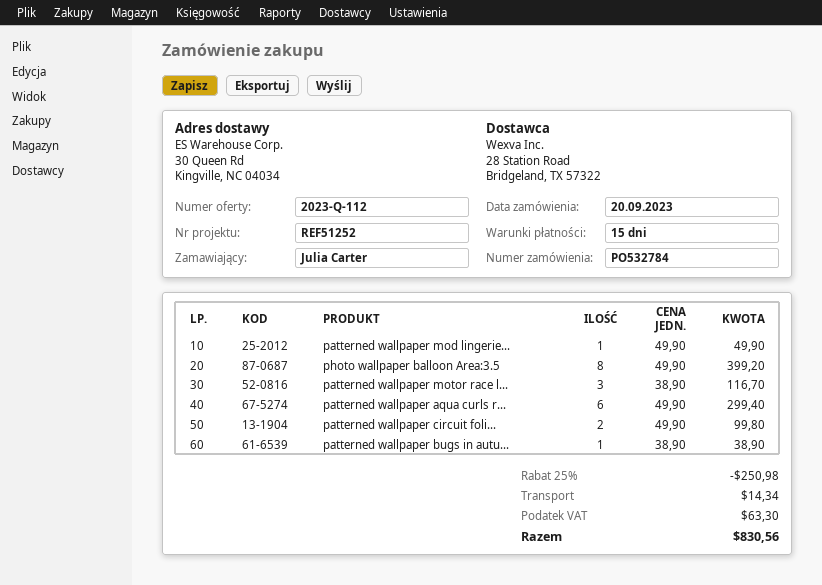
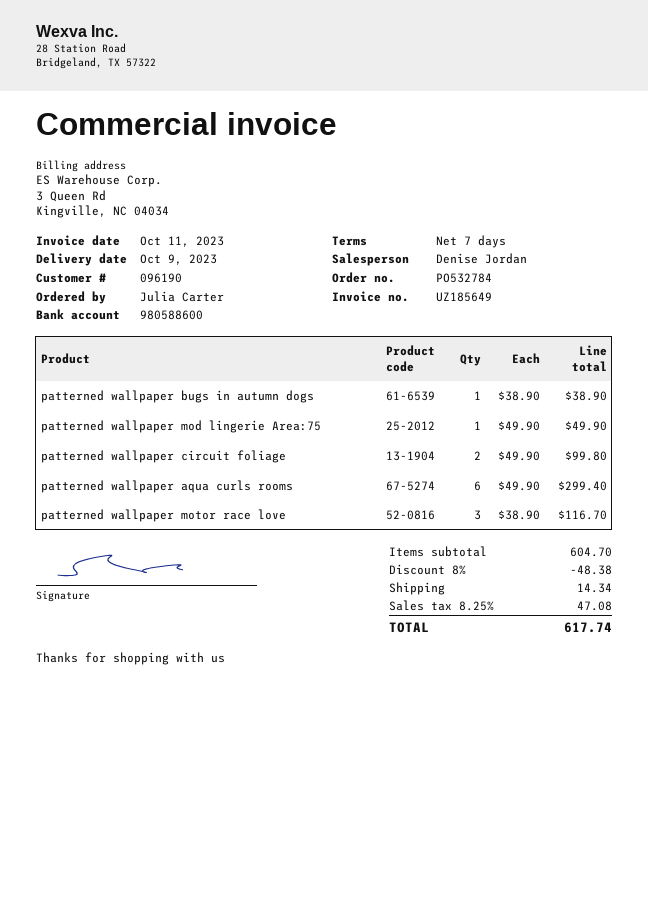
payment terms: 15 days -> 7 days
photo wallpaper balloon Area:3.5: 8 x 49.90 = 399.20 -> none
discount: 25% = 250.98 -> 8% = 48.38
tax: 63.30 -> 47.08
total: 830.56 -> 617.74

